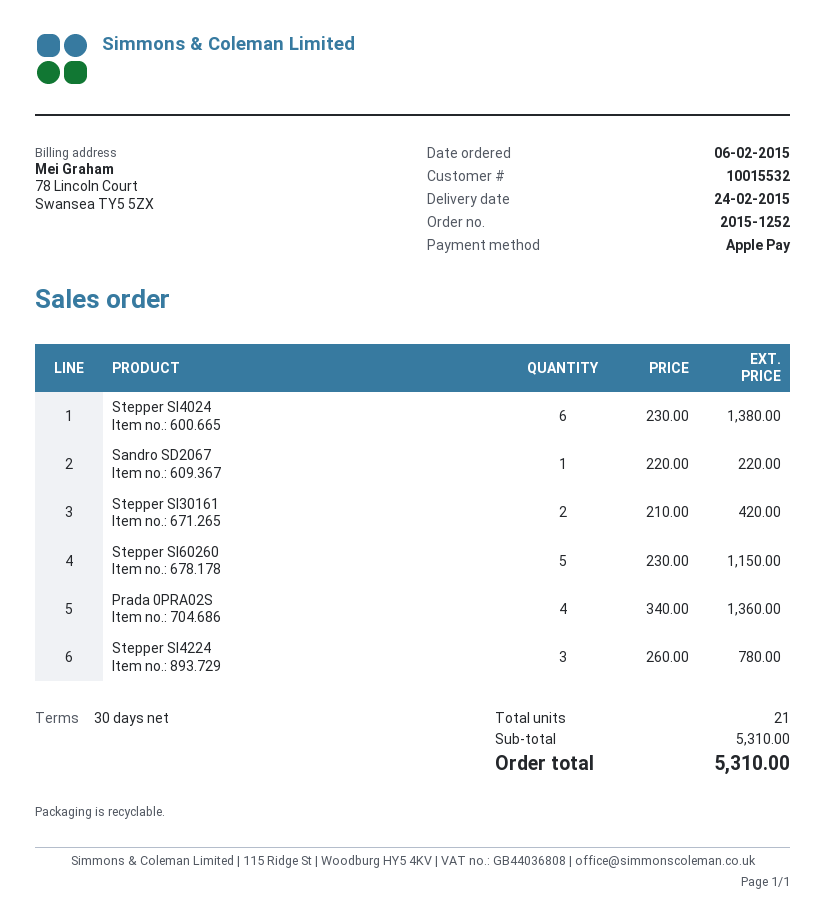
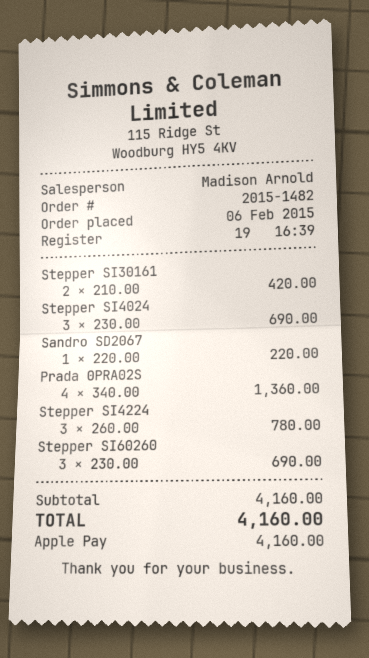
order number: 2015-1252 -> 2015-1482
Stepper SI4024: 6 x 230.00 = 1380.00 -> 3 x 230.00 = 690.00
Stepper SI60260: 5 x 230.00 = 1150.00 -> 3 x 230.00 = 690.00
subtotal: 5310.00 -> 4160.00
total: 5310.00 -> 4160.00

